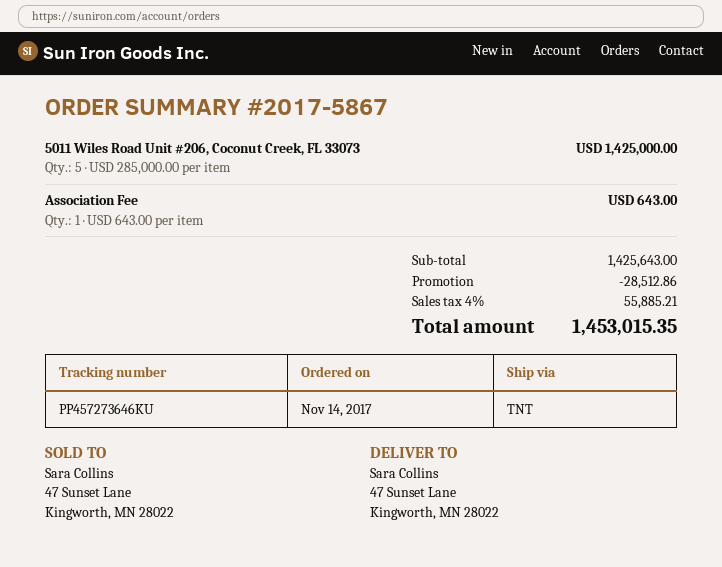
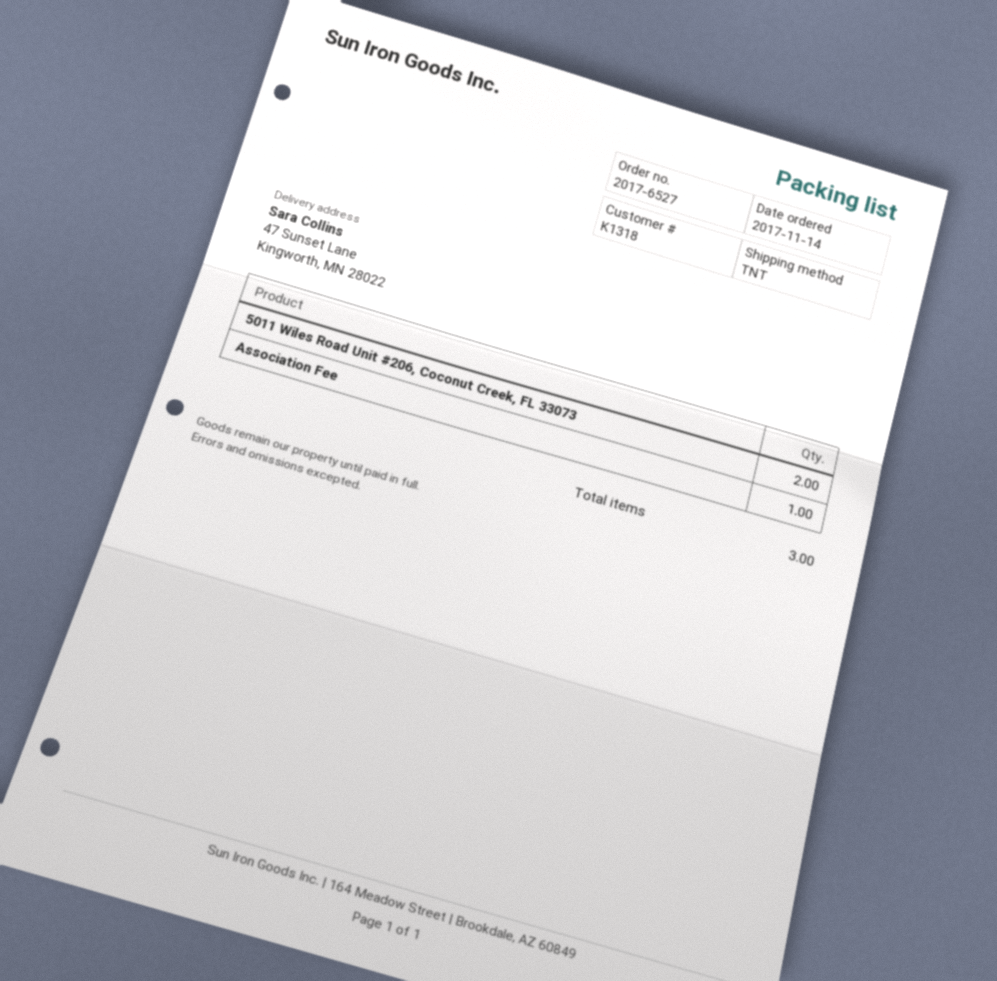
order number: 2017-5867 -> 2017-6527
5011 Wiles Road Unit #206, Coconut Creek, FL 33073: 5 -> 2

